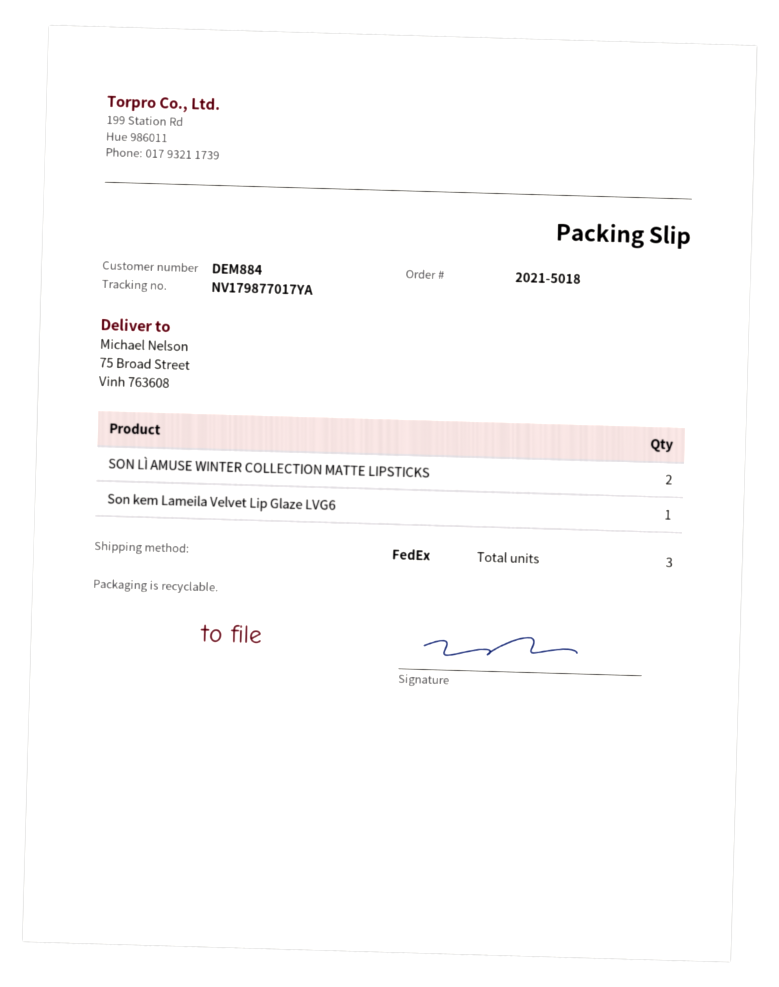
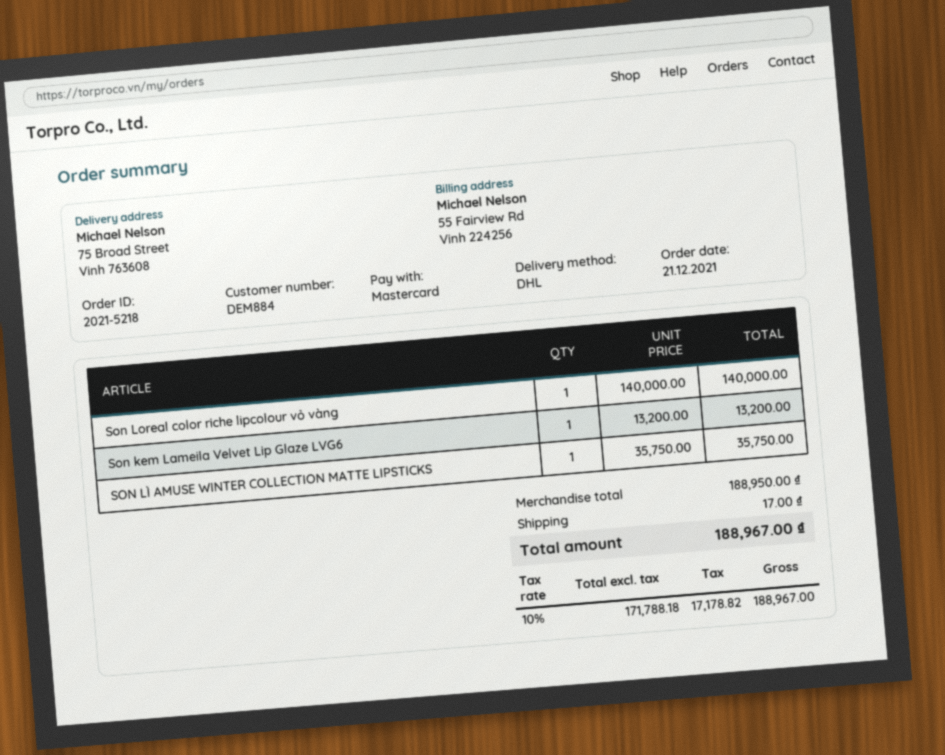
order number: 2021-5018 -> 2021-5218
shipping method: FedEx -> DHL
SON LÌ AMUSE WINTER COLLECTION MATTE LIPSTICKS: 2 -> 1
Son Loreal color riche lipcolour vỏ vàng: none -> 1

